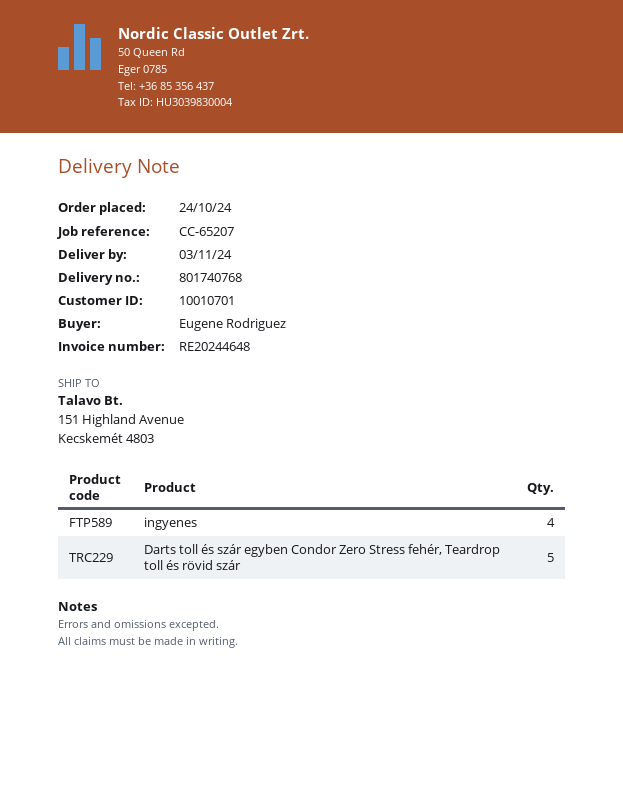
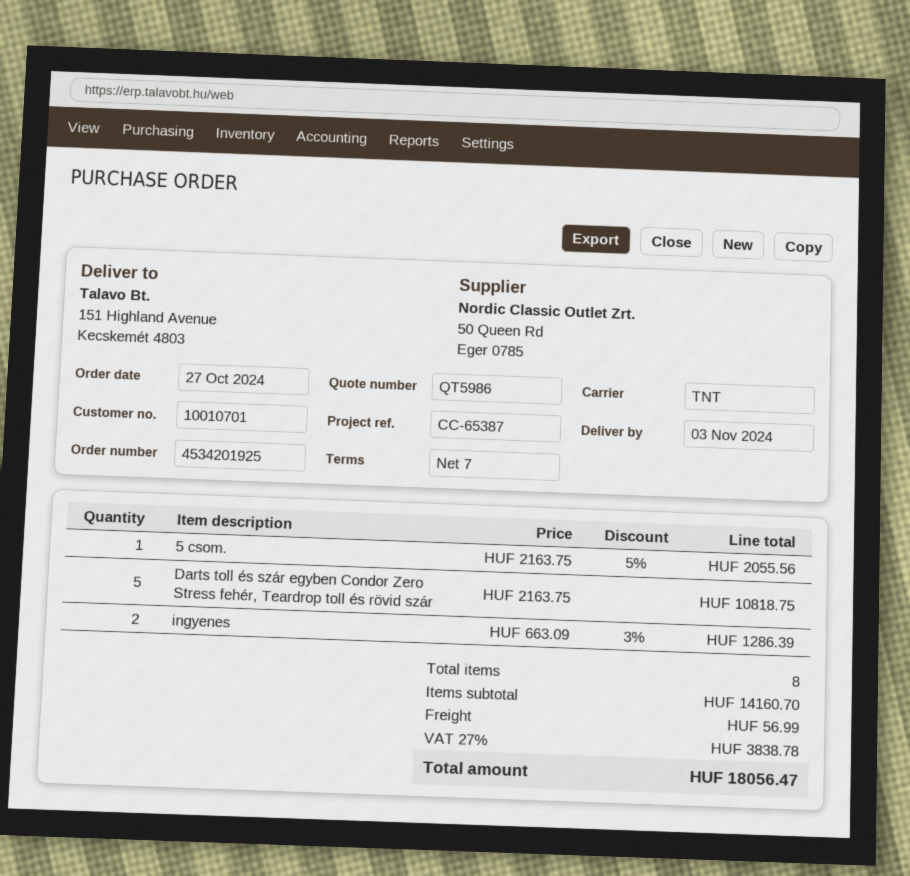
order date: 2024-10-24 -> 2024-10-27
reference: CC-65207 -> CC-65387
ingyenes: 4 -> 2
5 csom.: none -> 1

